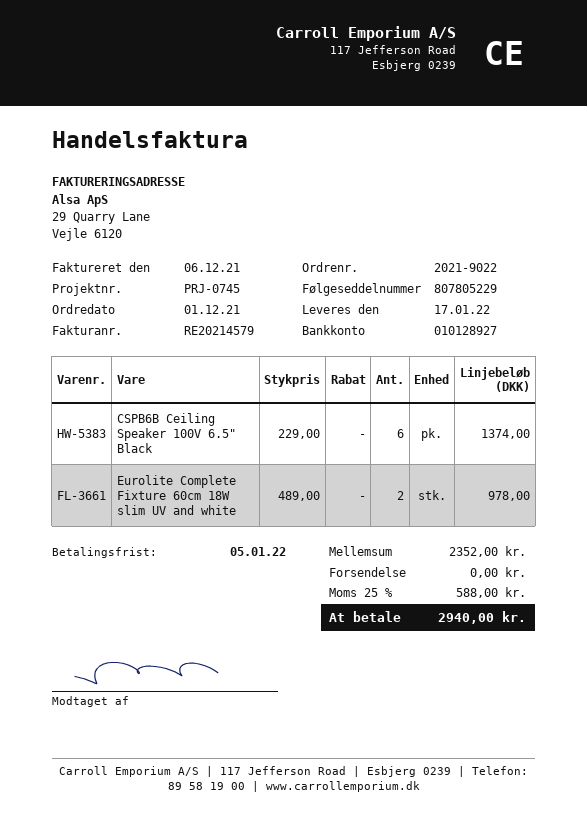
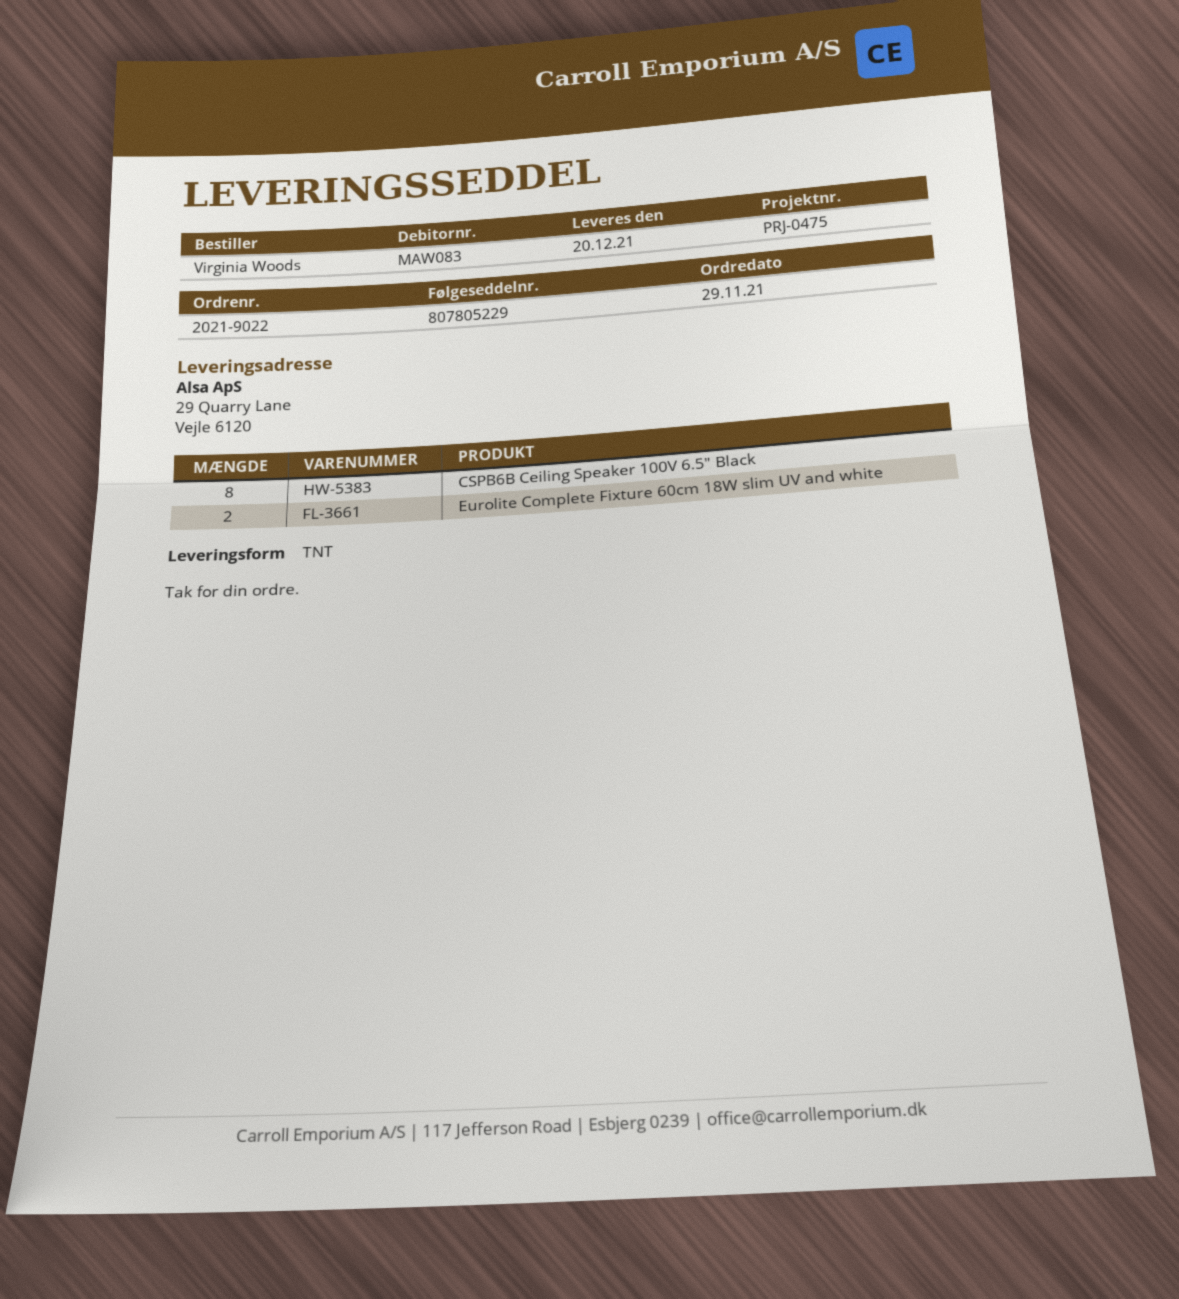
order date: 2021-12-01 -> 2021-11-29
delivery date: 2022-01-17 -> 2021-12-20
reference: PRJ-0745 -> PRJ-0475
CSPB6B Ceiling Speaker 100V 6.5" Black: 6 -> 8

